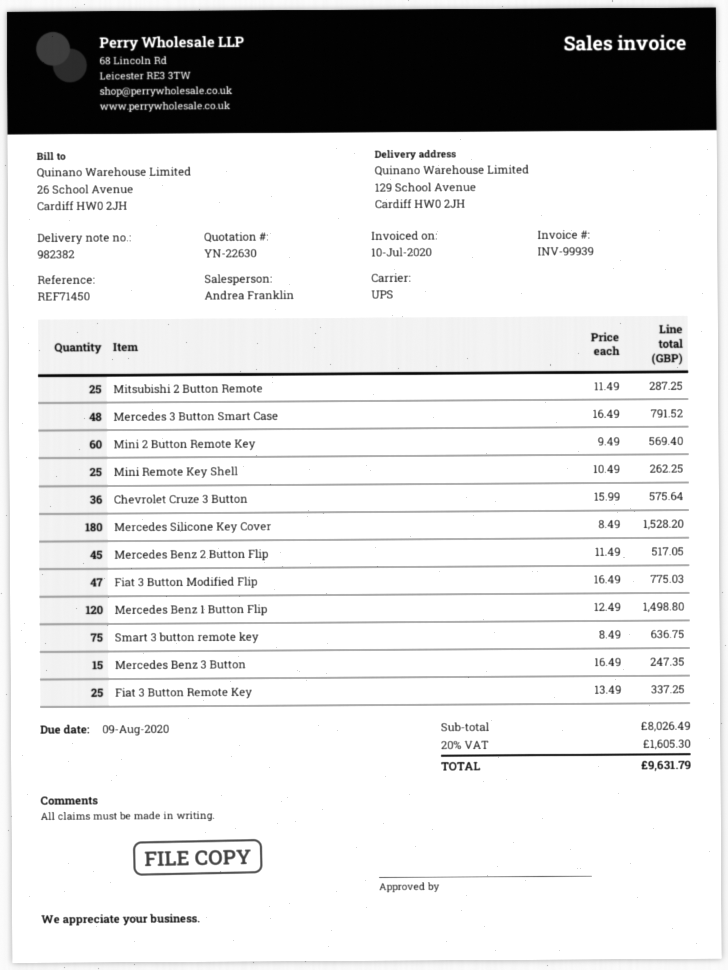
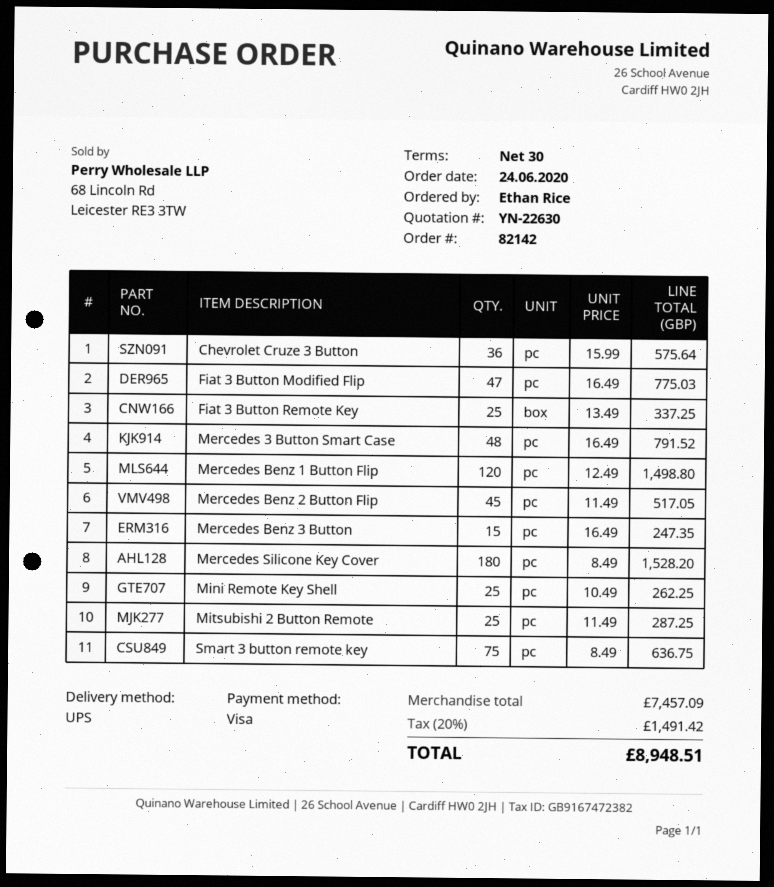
Mini 2 Button Remote Key: 60 x 9.49 = 569.40 -> none
subtotal: 8026.49 -> 7457.09
tax: 20% = 1605.30 -> 20% = 1491.42
total: 9631.79 -> 8948.51

